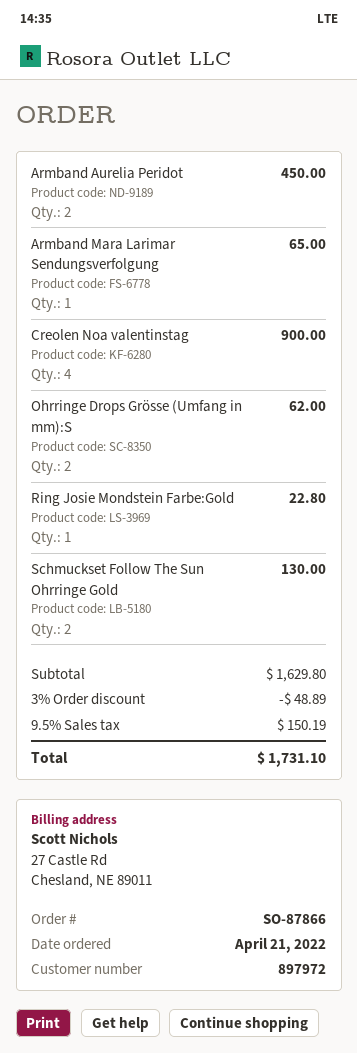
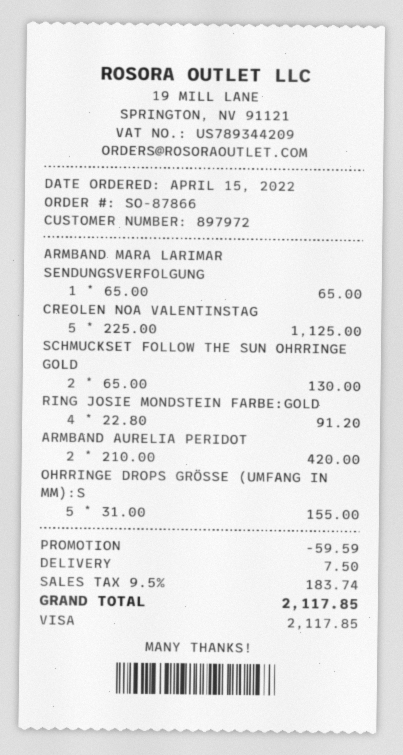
order date: 2022-04-21 -> 2022-04-15
Armband Aurelia Peridot: 2 for 450.00 -> 2 for 420.00
Creolen Noa valentinstag: 4 for 900.00 -> 5 for 1125.00
Ohrringe Drops Grösse (Umfang in mm):S: 2 for 62.00 -> 5 for 155.00
Ring Josie Mondstein Farbe:Gold: 1 for 22.80 -> 4 for 91.20
discount: 48.89 -> 59.59
shipping: none -> 7.50
tax: 9.5% = 150.19 -> 9.5% = 183.74
total: 1731.10 -> 2117.85

